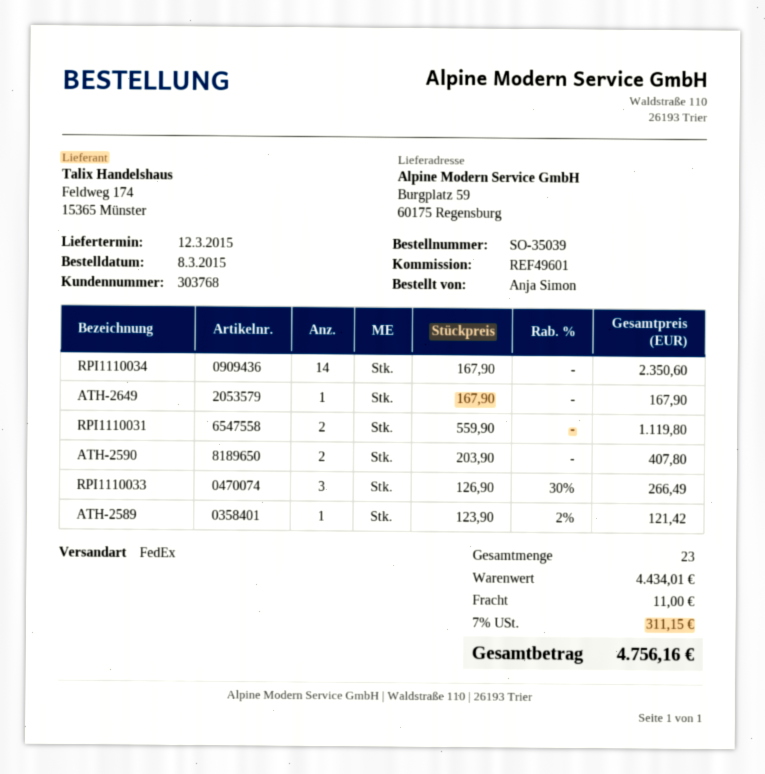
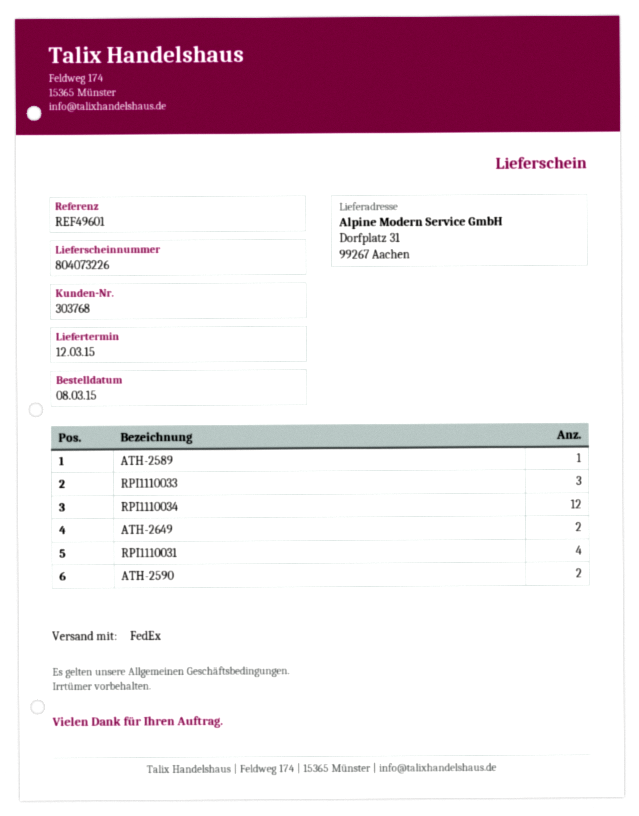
ship to: Burgplatz 59, 60175 Regensburg -> Dorfplatz 31, 99267 Aachen
RPI1110034: 14 -> 12
ATH-2649: 1 -> 2
RPI1110031: 2 -> 4

